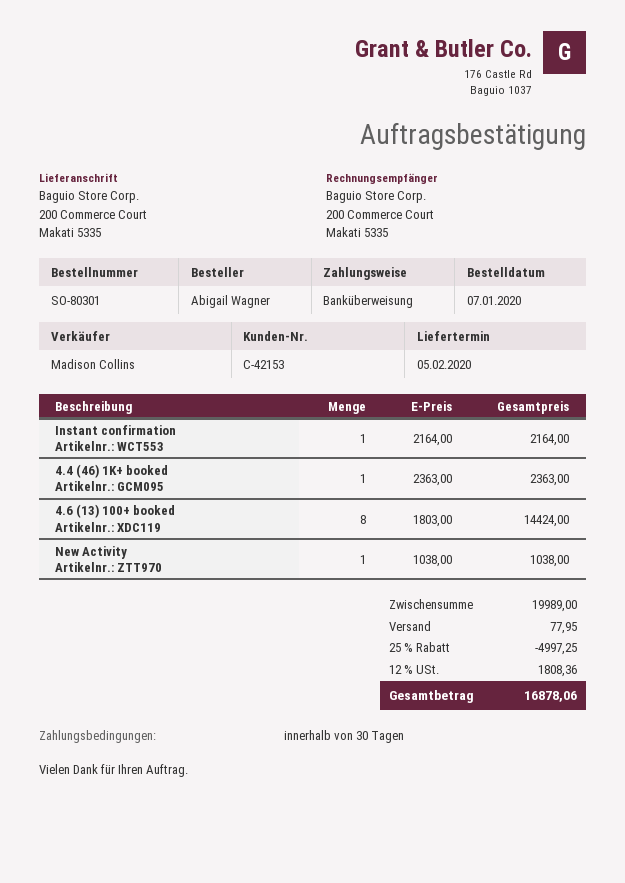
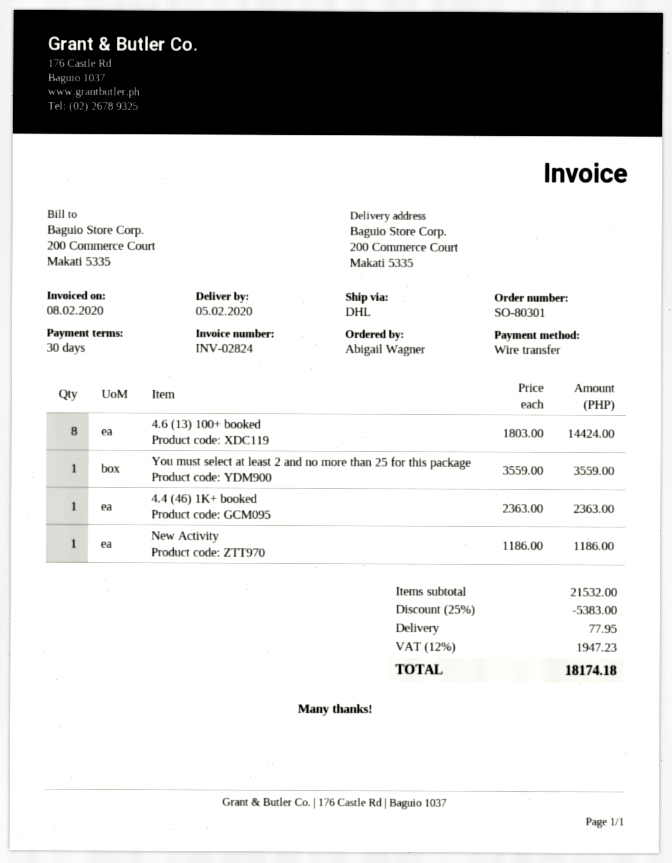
Instant confirmation: 1 x 2164.00 = 2164.00 -> none
New Activity: 1 x 1038.00 = 1038.00 -> 1 x 1186.00 = 1186.00
You must select at least 2 and no more than 25 for this package: none -> 1 x 3559.00 = 3559.00
subtotal: 19989.00 -> 21532.00
discount: 25% = 4997.25 -> 25% = 5383.00
tax: 12% = 1808.36 -> 12% = 1947.23
total: 16878.06 -> 18174.18

